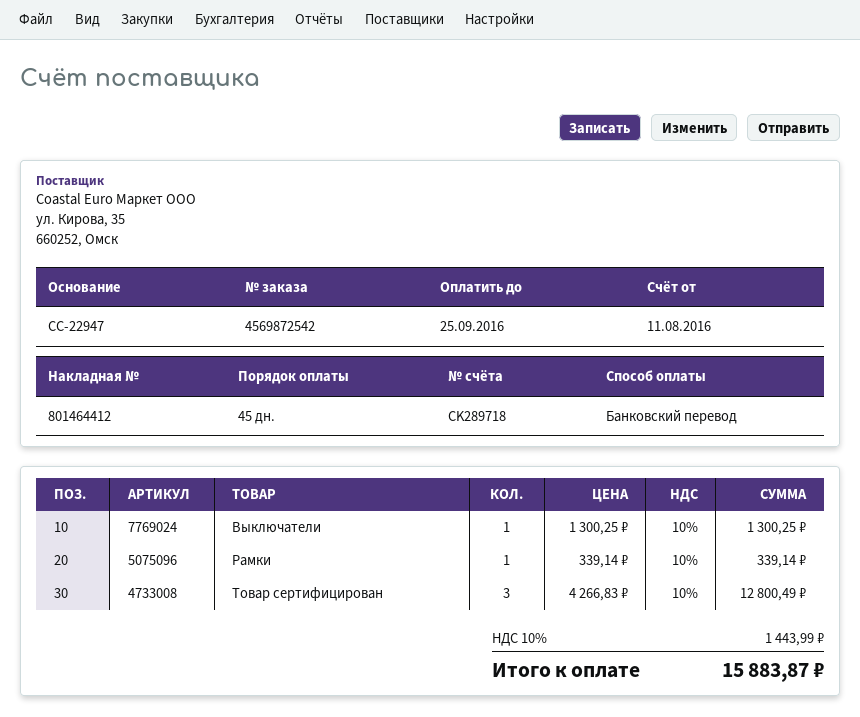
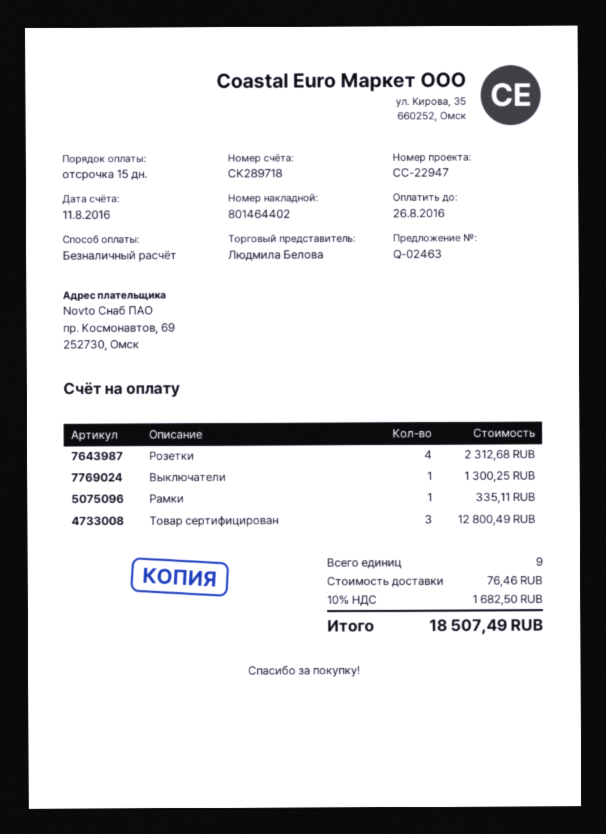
delivery note number: 801464412 -> 801464402
payment terms: 45 days -> 15 days
due date: 2016-09-25 -> 2016-08-26
Рамки: 1 for 339.14 -> 1 for 335.11
Розетки: none -> 4 for 2312.68
shipping: none -> 76.46
tax: 10% = 1443.99 -> 10% = 1682.50
total: 15883.87 -> 18507.49

